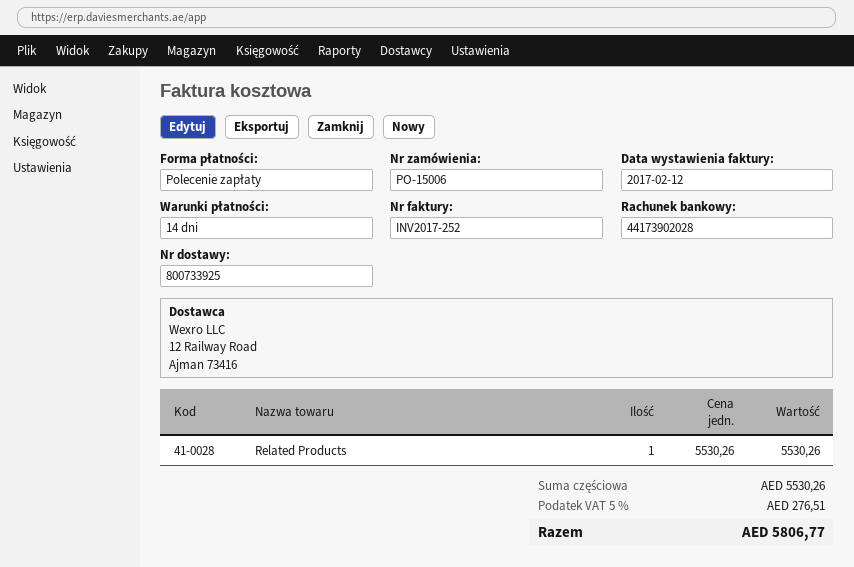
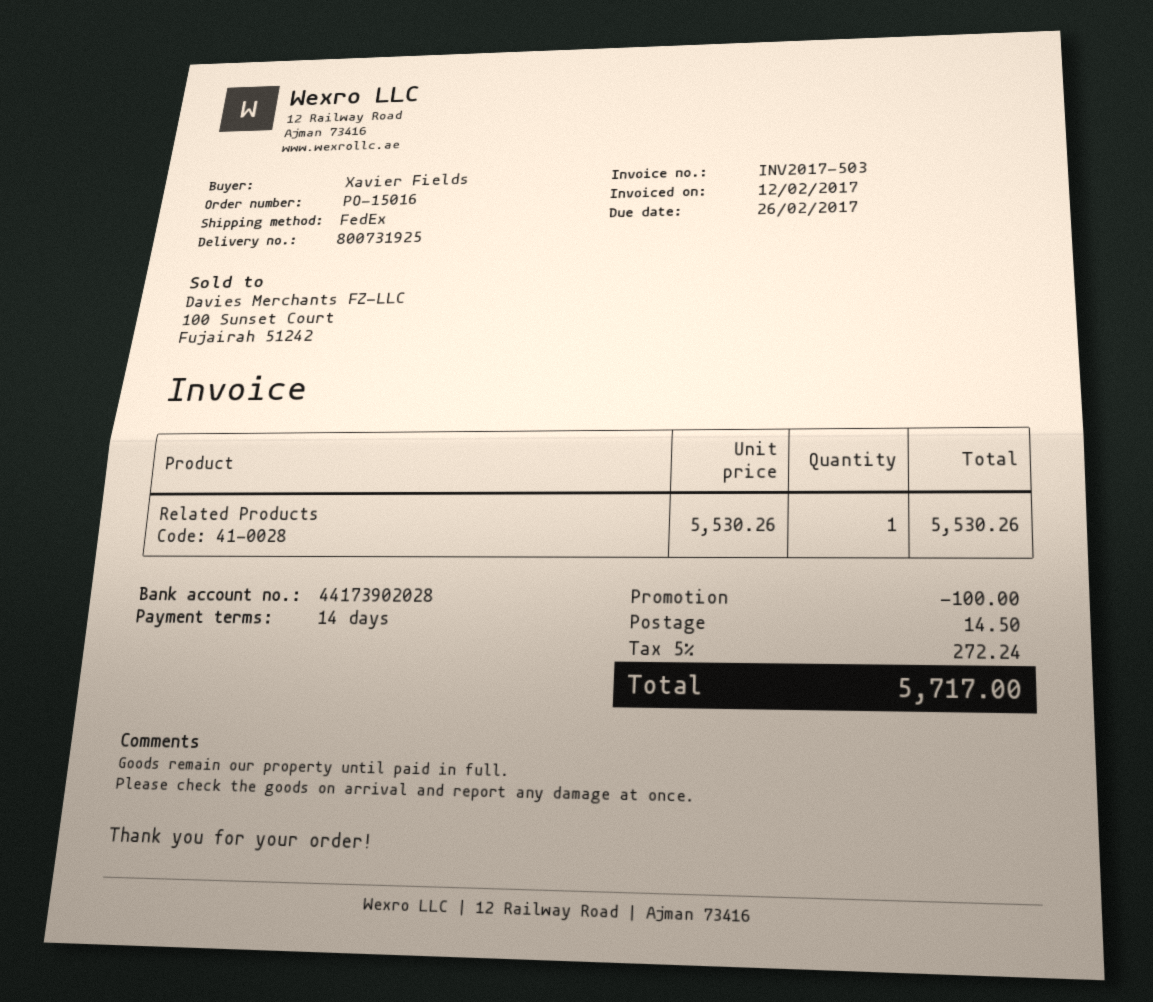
order number: PO-15006 -> PO-15016
delivery note number: 800733925 -> 800731925
invoice number: INV2017-252 -> INV2017-503
discount: none -> 100.00
shipping: none -> 14.50
tax: 5% = 276.51 -> 5% = 272.24
total: 5806.77 -> 5717.00

